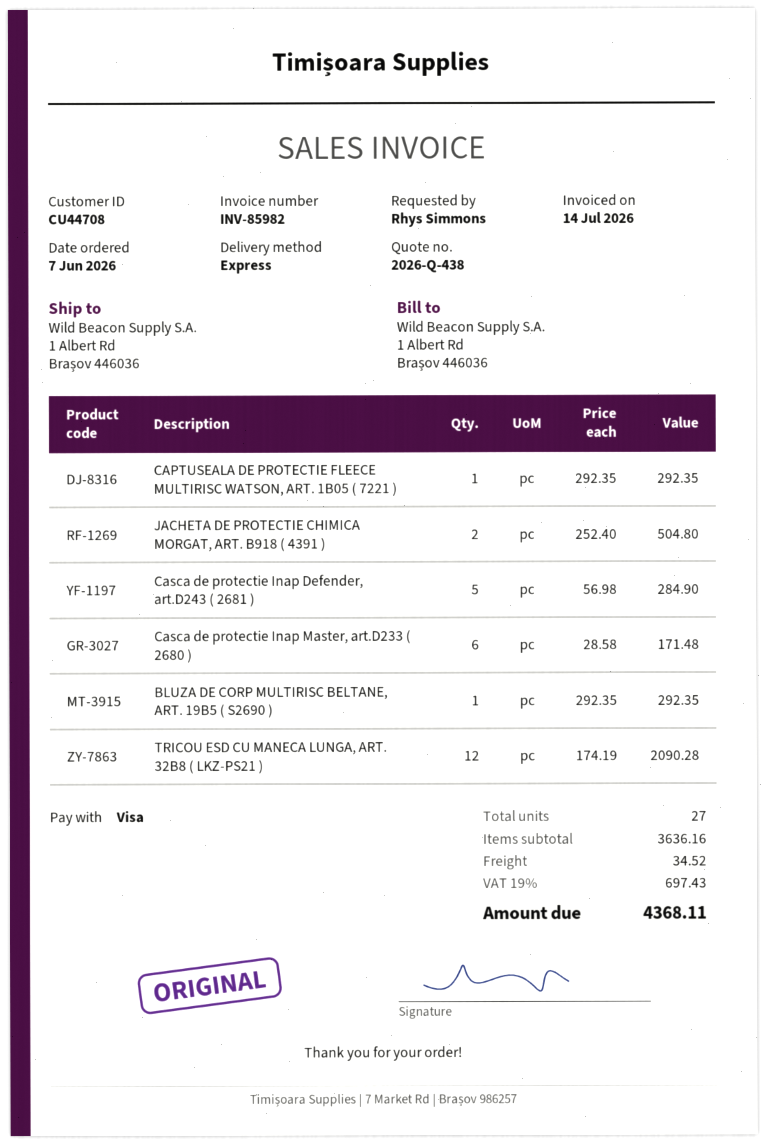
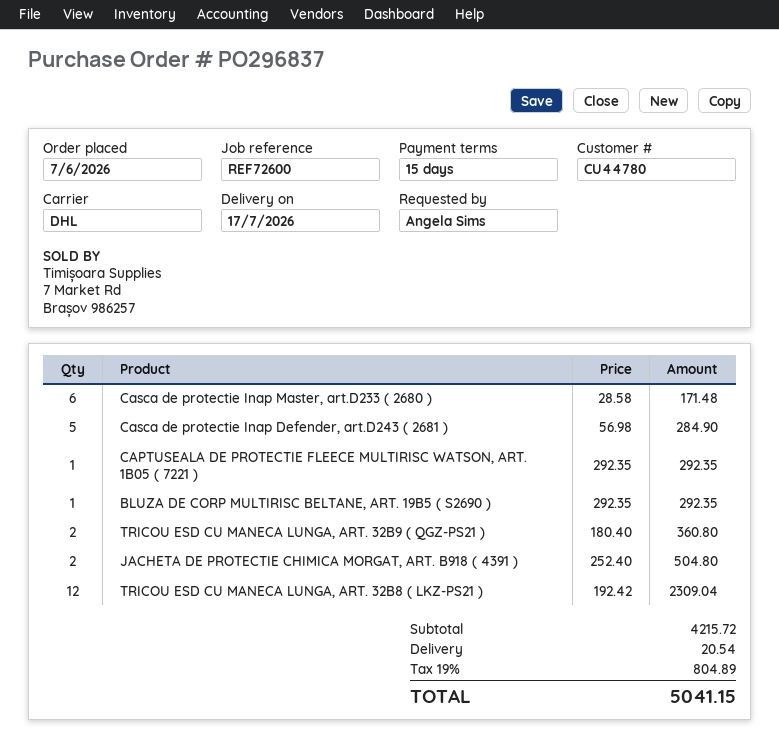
customer number: CU44708 -> CU44780
ordered by: Rhys Simmons -> Angela Sims
shipping method: express -> DHL
TRICOU ESD CU MANECA LUNGA, ART. 32B8 ( LKZ-PS21 ): 12 x 174.19 = 2090.28 -> 12 x 192.42 = 2309.04
TRICOU ESD CU MANECA LUNGA, ART. 32B9 ( QGZ-PS21 ): none -> 2 x 180.40 = 360.80
subtotal: 3636.16 -> 4215.72
shipping: 34.52 -> 20.54
tax: 19% = 697.43 -> 19% = 804.89
total: 4368.11 -> 5041.15

